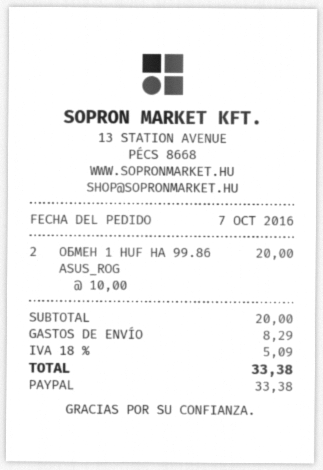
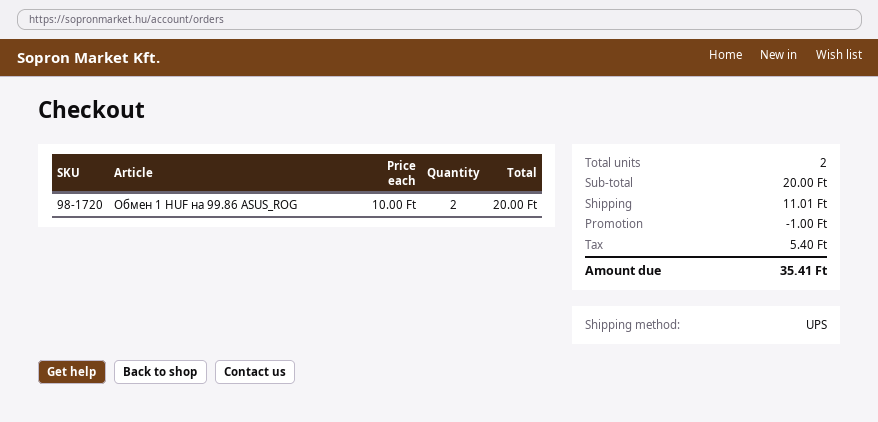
discount: none -> 1.00
shipping: 8.29 -> 11.01
tax: 5.09 -> 5.40
total: 33.38 -> 35.41

